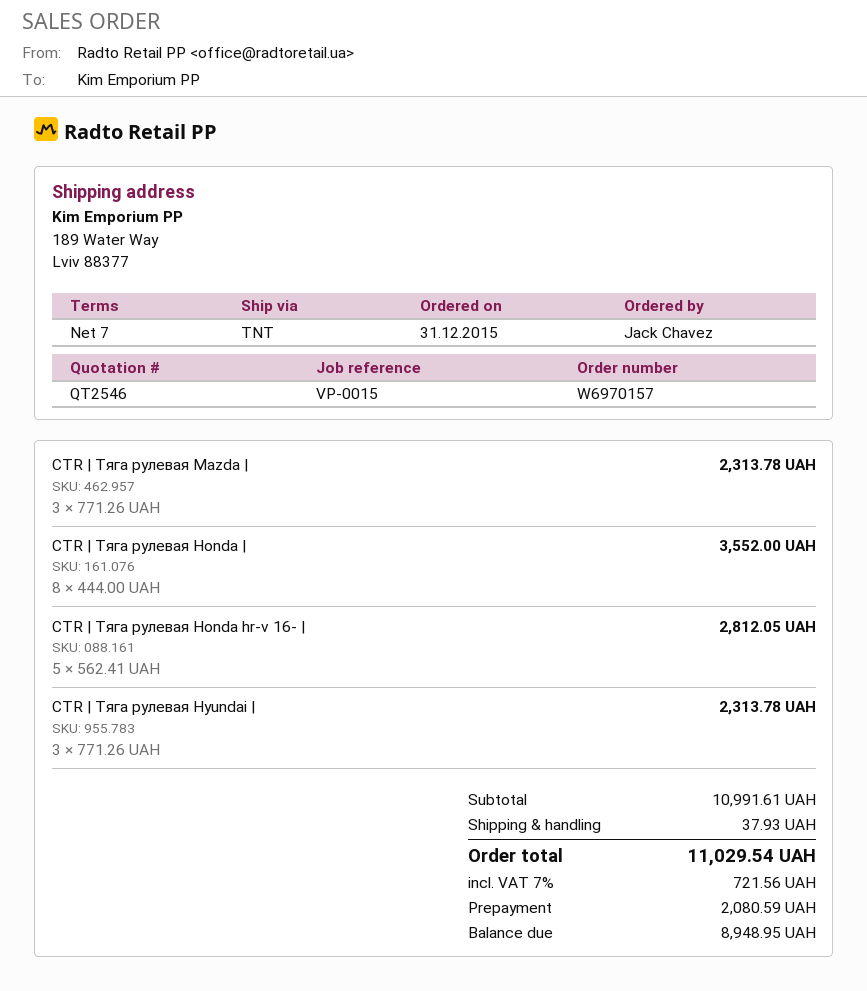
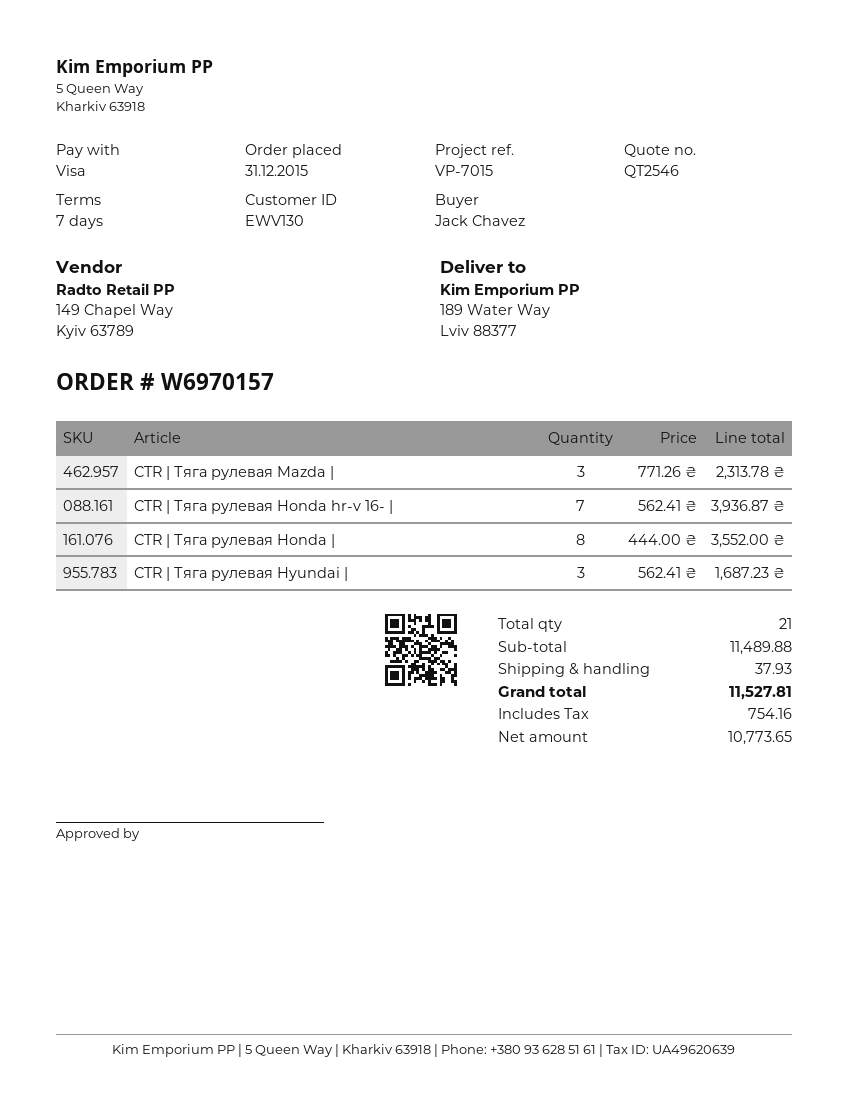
reference: VP-0015 -> VP-7015
CTR | Тяга рулевая Honda hr-v 16- |: 5 x 562.41 = 2812.05 -> 7 x 562.41 = 3936.87
CTR | Тяга рулевая Hyundai |: 3 x 771.26 = 2313.78 -> 3 x 562.41 = 1687.23
subtotal: 10991.61 -> 11489.88
tax: 721.56 -> 754.16
total: 11029.54 -> 11527.81

